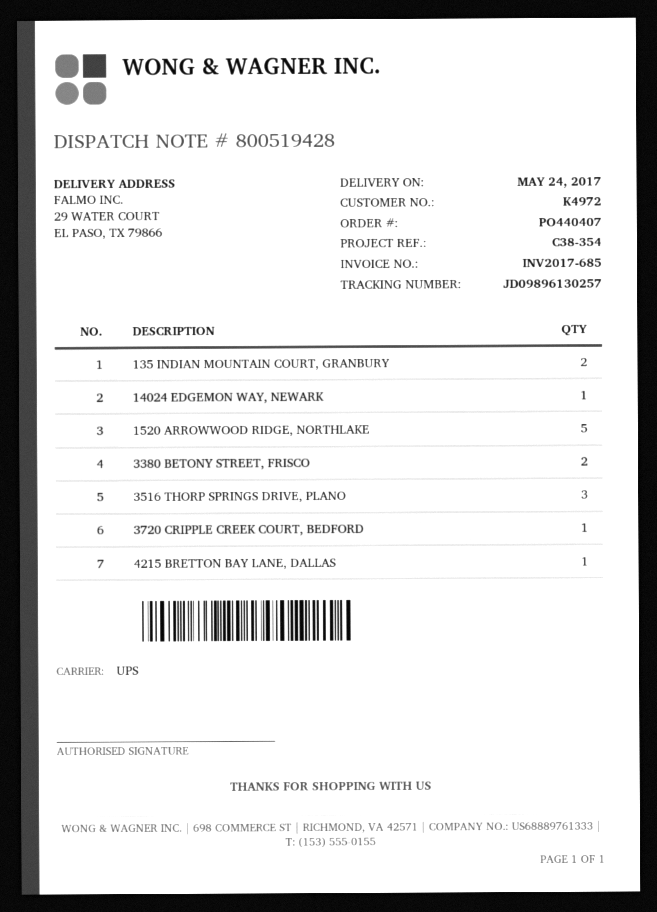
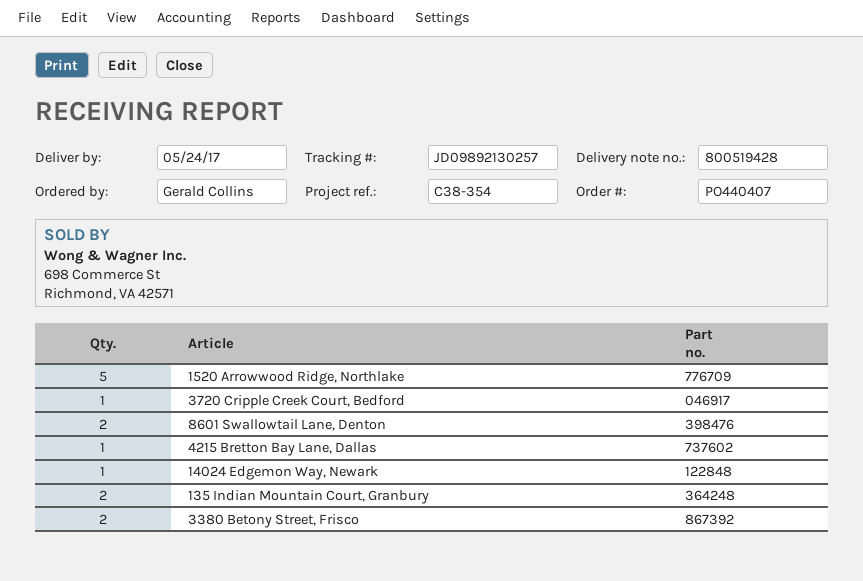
tracking number: JD09896130257 -> JD09892130257
3516 THORP SPRINGS DRIVE, PLANO: 3 -> none
8601 Swallowtail Lane, Denton: none -> 2

